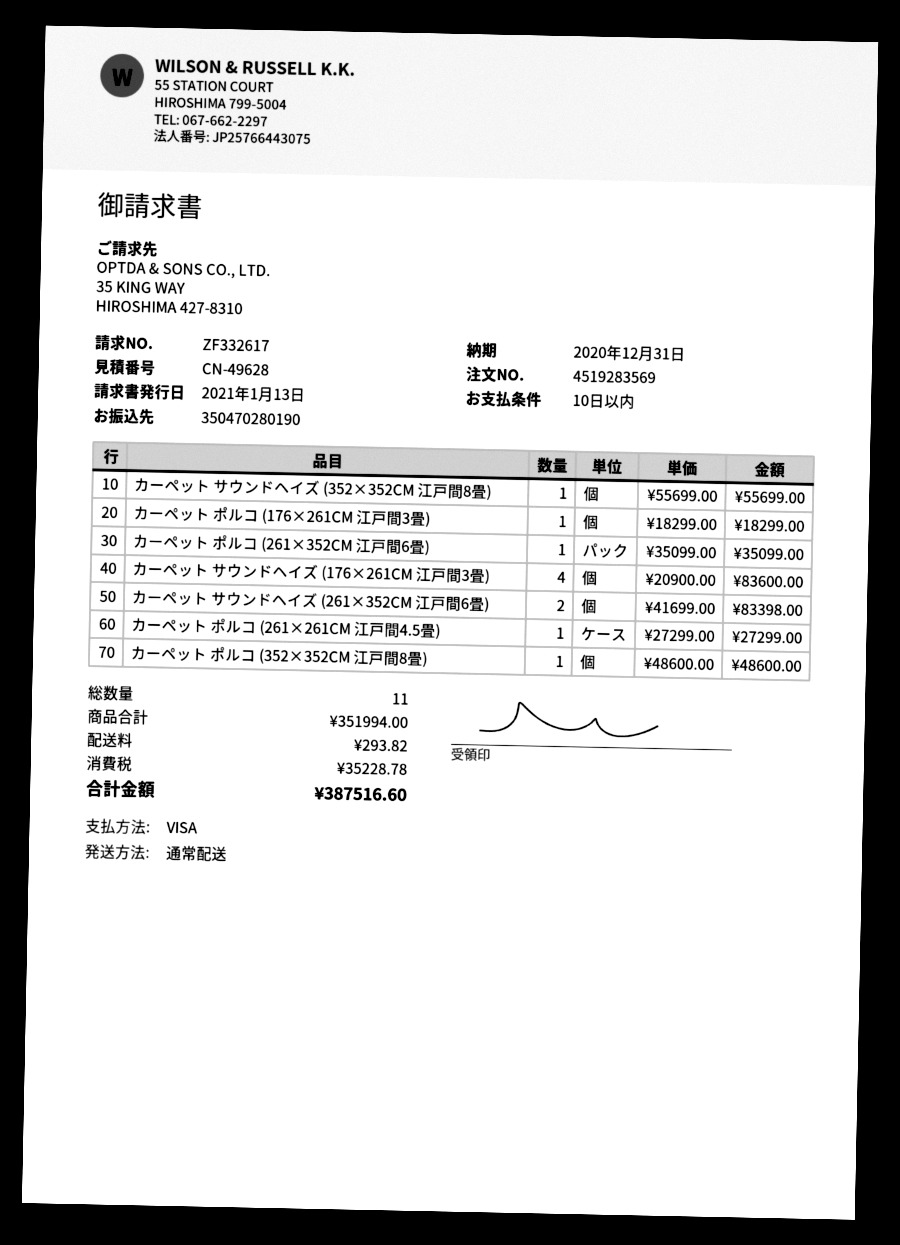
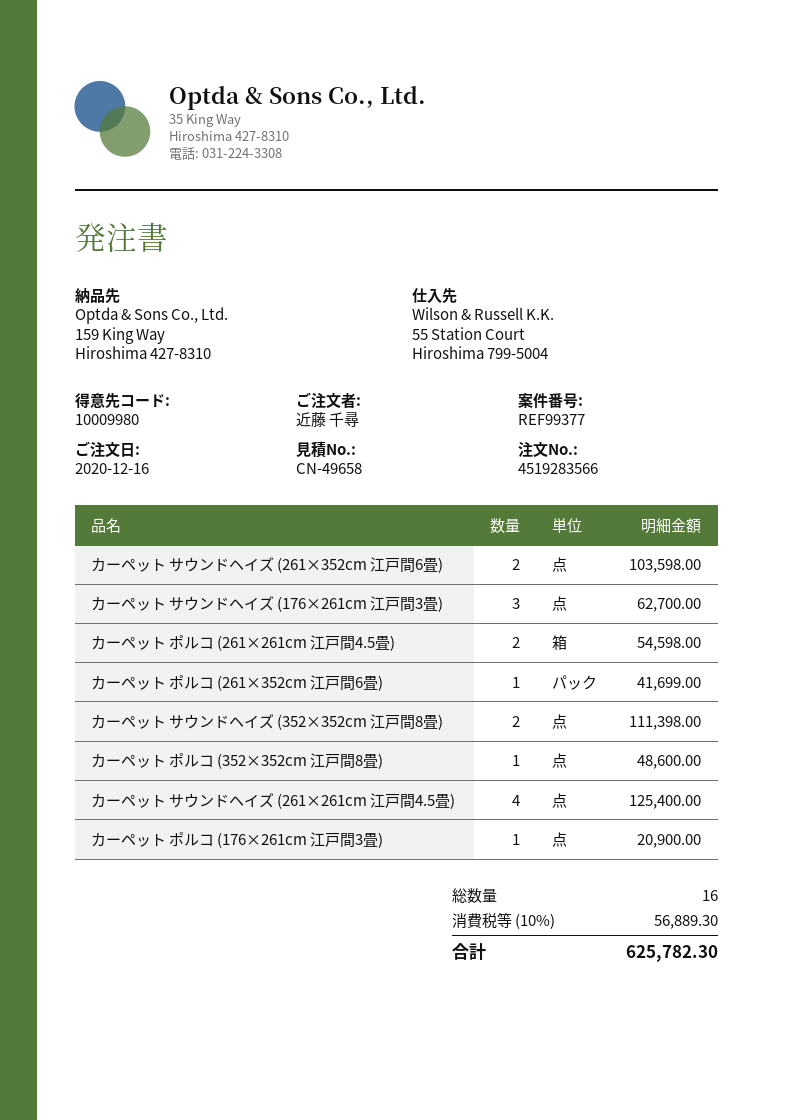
quote number: CN-49628 -> CN-49658
order number: 4519283569 -> 4519283566
カーペット サウンドヘイズ (352×352CM 江戸間8畳): 1 for 55699.00 -> 2 for 111398.00
カーペット ポルコ (176×261CM 江戸間3畳): 1 for 18299.00 -> 1 for 20900.00
カーペット ポルコ (261×352CM 江戸間6畳): 1 for 35099.00 -> 1 for 41699.00
カーペット サウンドヘイズ (176×261CM 江戸間3畳): 4 for 83600.00 -> 3 for 62700.00
カーペット サウンドヘイズ (261×352CM 江戸間6畳): 2 for 83398.00 -> 2 for 103598.00
カーペット ポルコ (261×261CM 江戸間4.5畳): 1 for 27299.00 -> 2 for 54598.00
カーペット サウンドヘイズ (261×261cm 江戸間4.5畳): none -> 4 for 125400.00
total quantity: 11 -> 16
shipping: 293.82 -> none
tax: 35228.78 -> 56889.30
total: 387516.60 -> 625782.30

